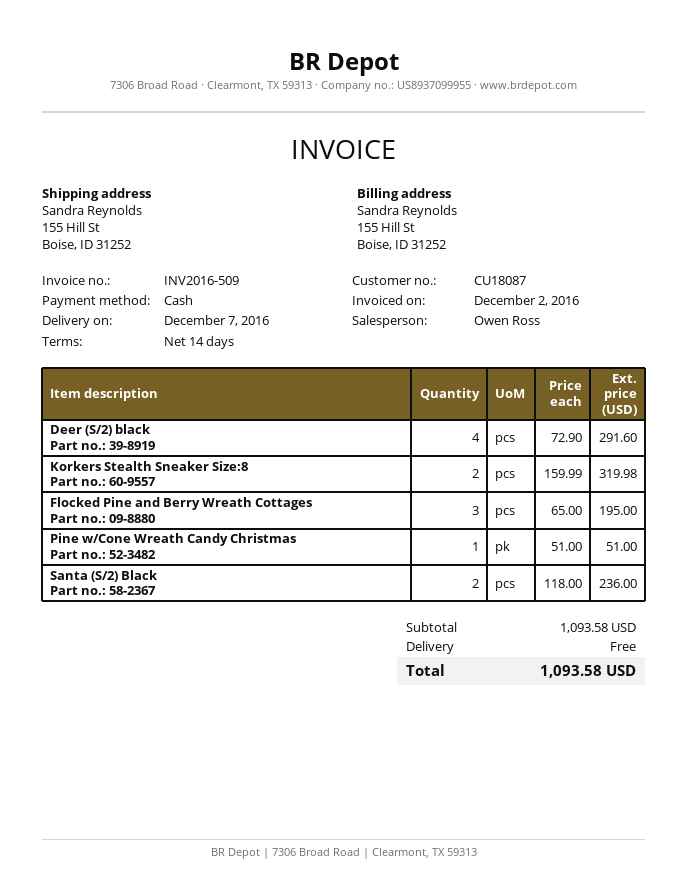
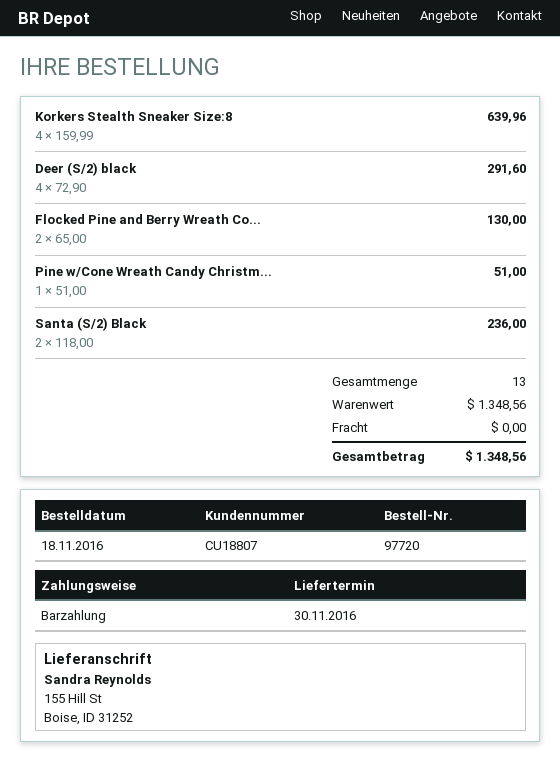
delivery date: 2016-12-07 -> 2016-11-30
customer number: CU18087 -> CU18807
Korkers Stealth Sneaker Size:8: 2 x 159.99 = 319.98 -> 4 x 159.99 = 639.96
Flocked Pine and Berry Wreath Cottages: 3 x 65.00 = 195.00 -> 2 x 65.00 = 130.00
subtotal: 1093.58 -> 1348.56
total: 1093.58 -> 1348.56

